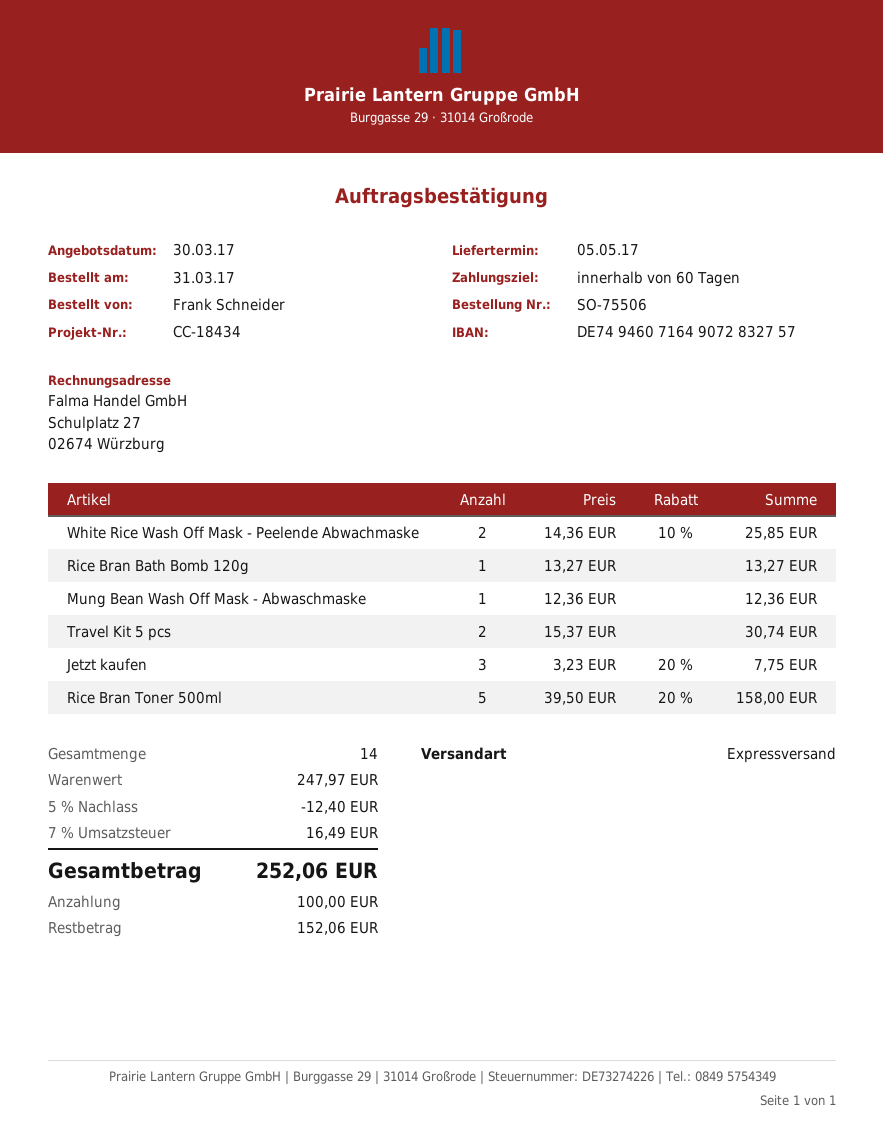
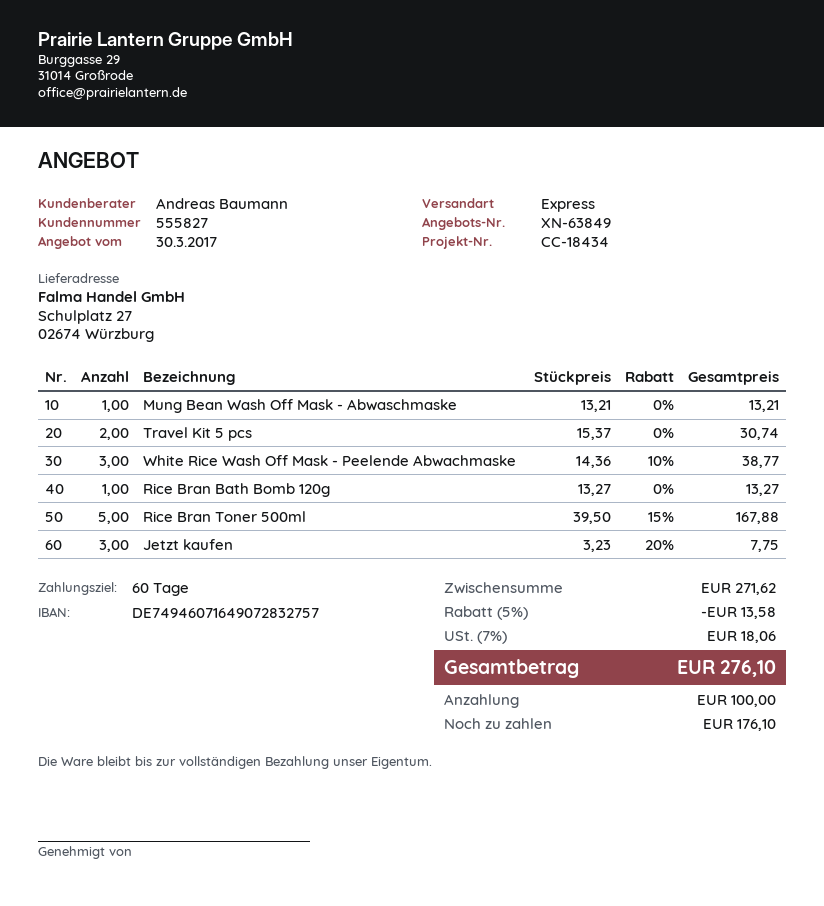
White Rice Wash Off Mask - Peelende Abwachmaske: 2 x 14.36 - 10% = 25.85 -> 3 x 14.36 - 10% = 38.77
Mung Bean Wash Off Mask - Abwaschmaske: 1 x 12.36 = 12.36 -> 1 x 13.21 = 13.21
Rice Bran Toner 500ml: 5 x 39.50 - 20% = 158.00 -> 5 x 39.50 - 15% = 167.88
subtotal: 247.97 -> 271.62
discount: 5% = 12.40 -> 5% = 13.58
tax: 7% = 16.49 -> 7% = 18.06
total: 252.06 -> 276.10
balance: 152.06 -> 176.10

